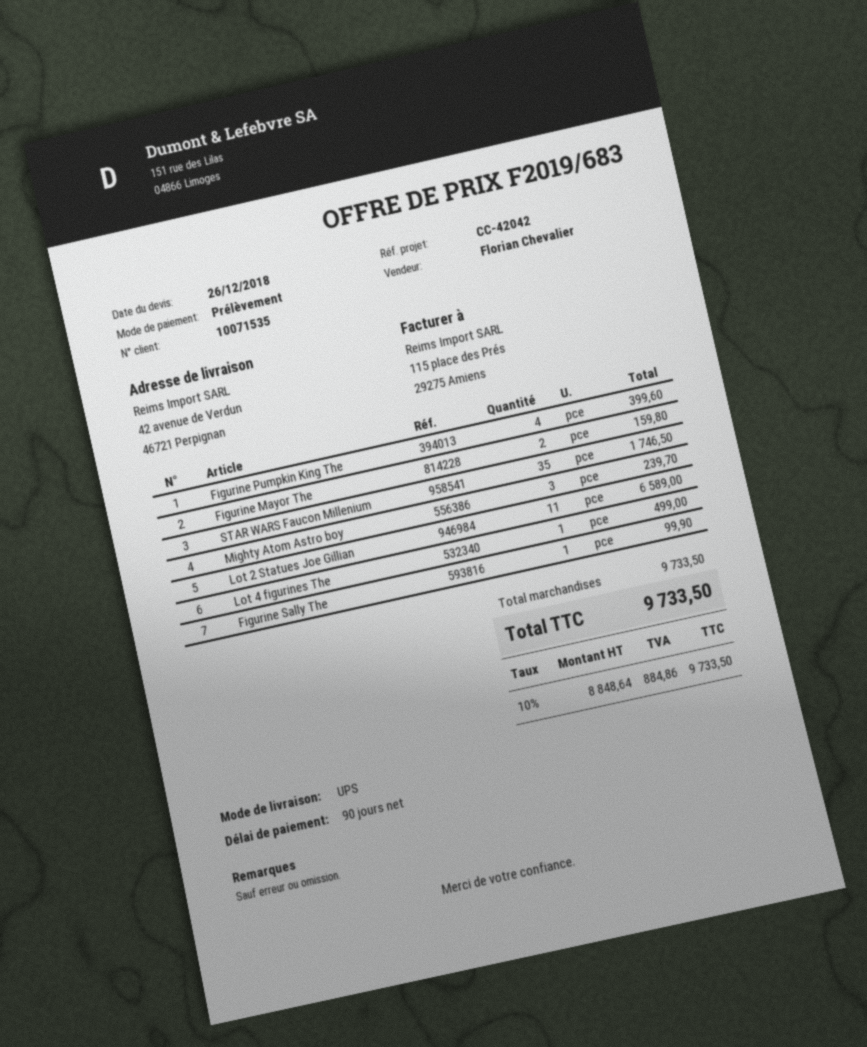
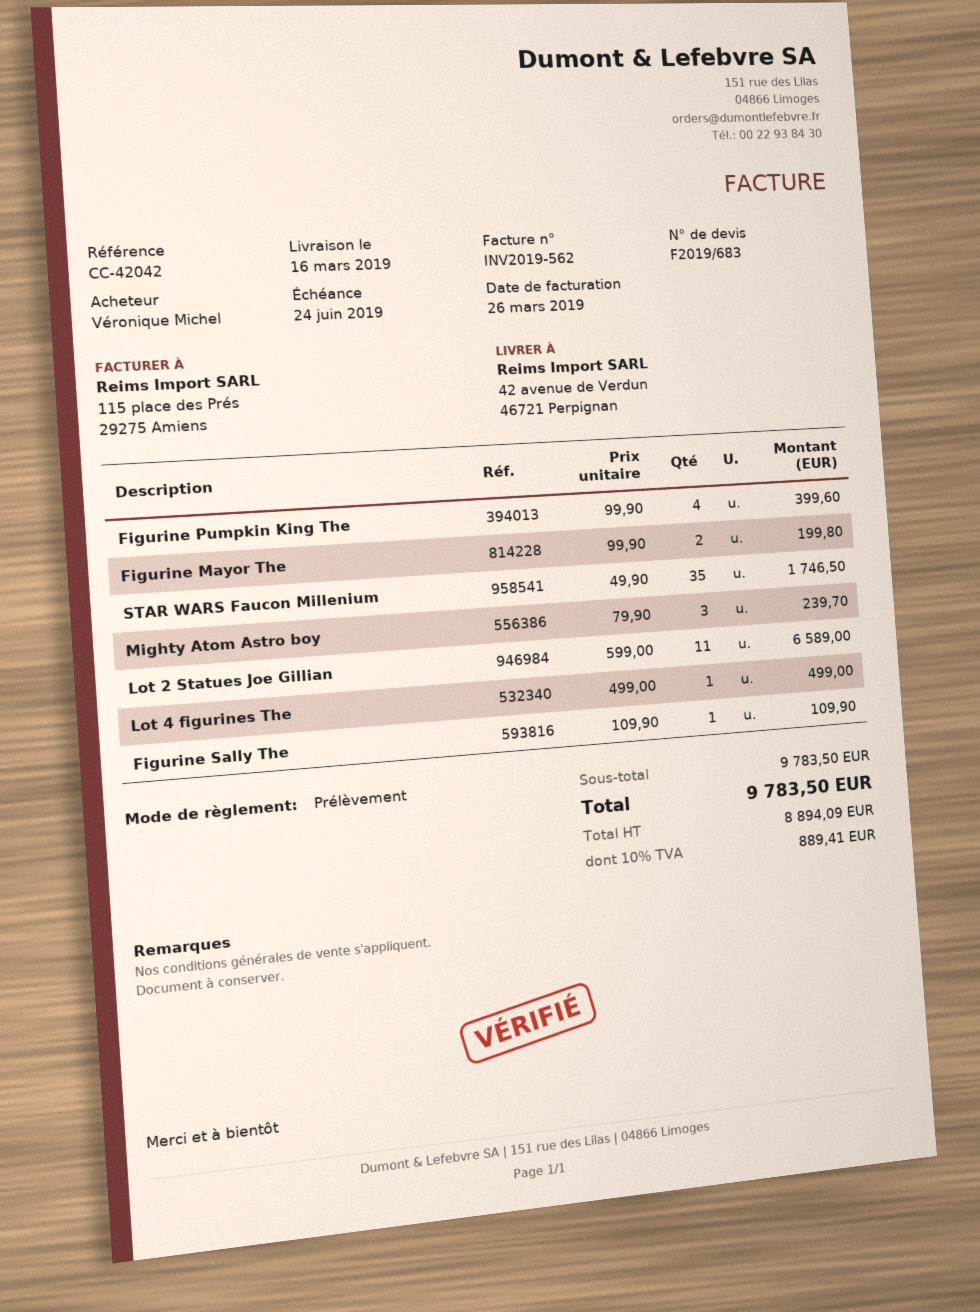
Figurine Mayor The: 2 for 159.80 -> 2 for 199.80
Figurine Sally The: 1 for 99.90 -> 1 for 109.90
subtotal: 9733.50 -> 9783.50
net: 8848.64 -> 8894.09
tax: 10% = 884.86 -> 10% = 889.41
total: 9733.50 -> 9783.50

